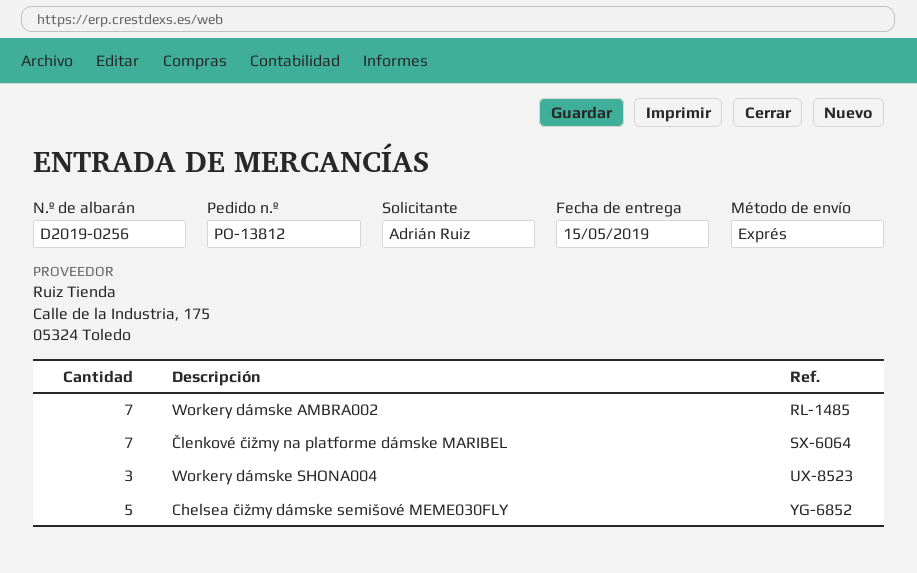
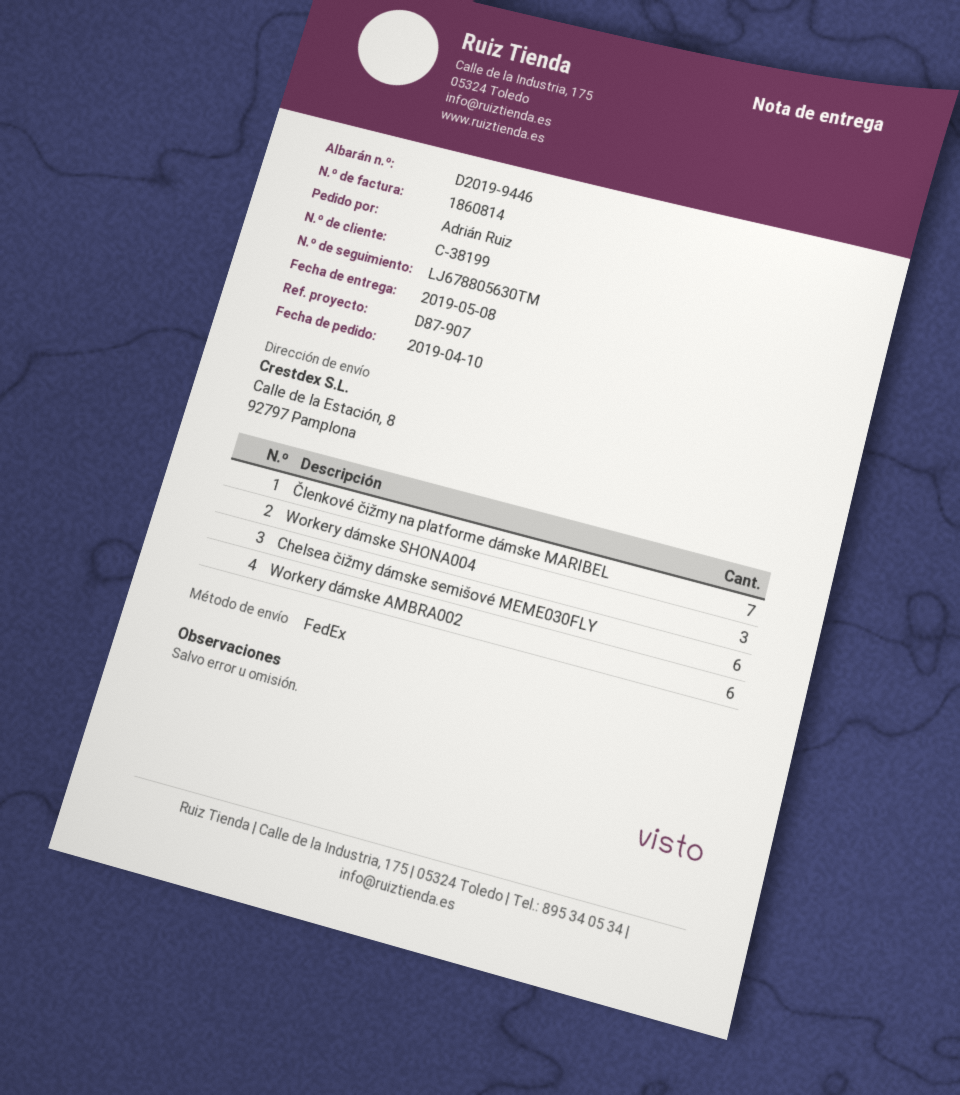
delivery note number: D2019-0256 -> D2019-9446
delivery date: 2019-05-15 -> 2019-05-08
shipping method: express -> FedEx
Workery dámske AMBRA002: 7 -> 6
Chelsea čižmy dámske semišové MEME030FLY: 5 -> 6

